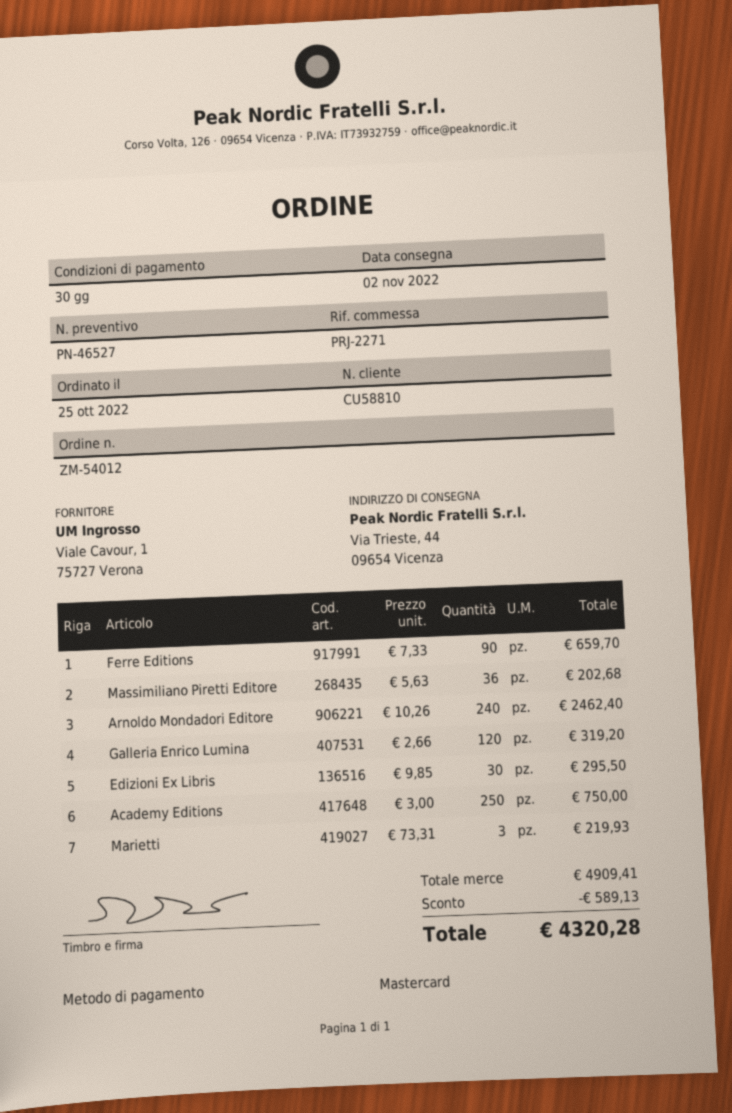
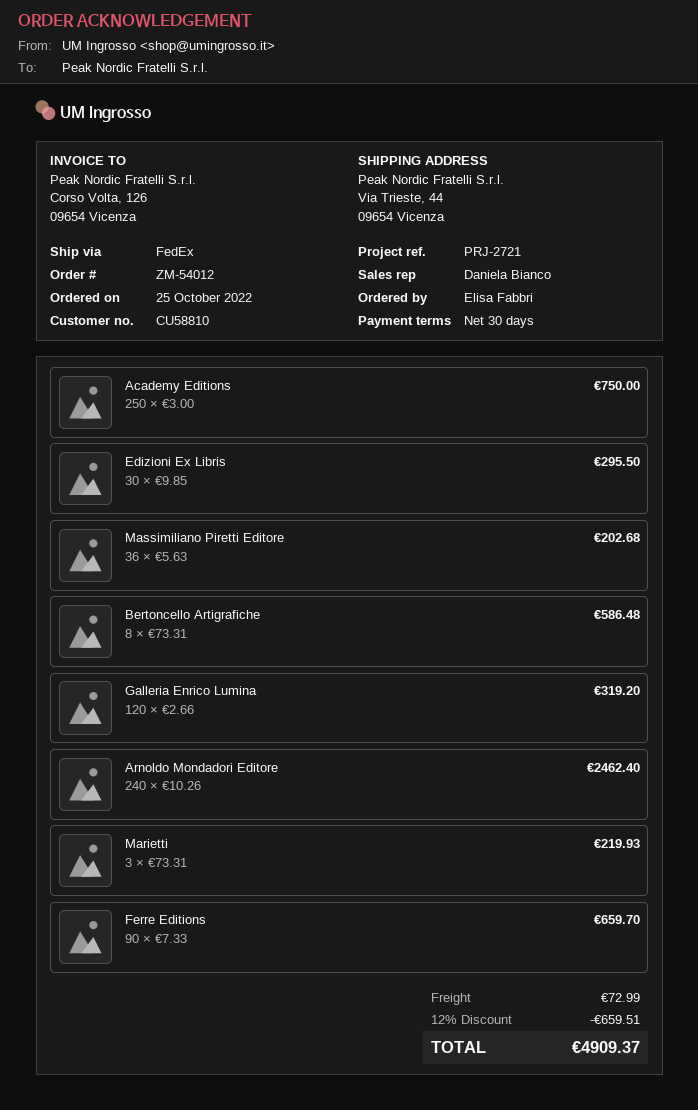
reference: PRJ-2271 -> PRJ-2721
Bertoncello Artigrafiche: none -> 8 x 73.31 = 586.48
discount: 589.13 -> 659.51
shipping: none -> 72.99
total: 4320.28 -> 4909.37

